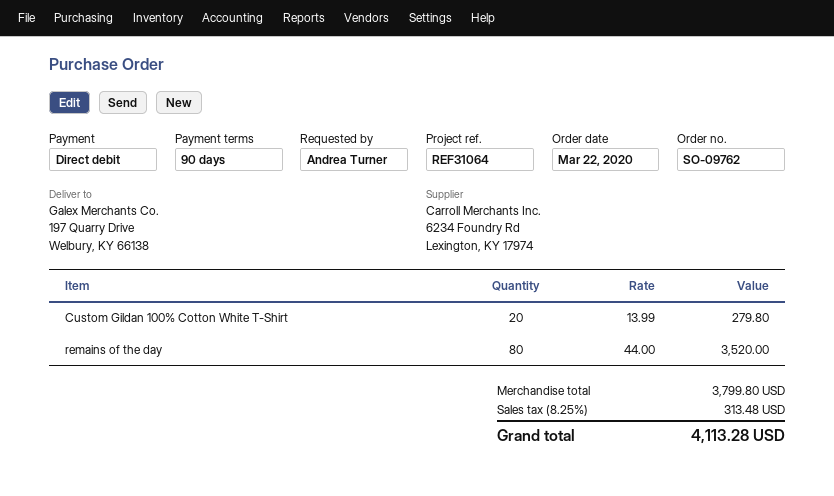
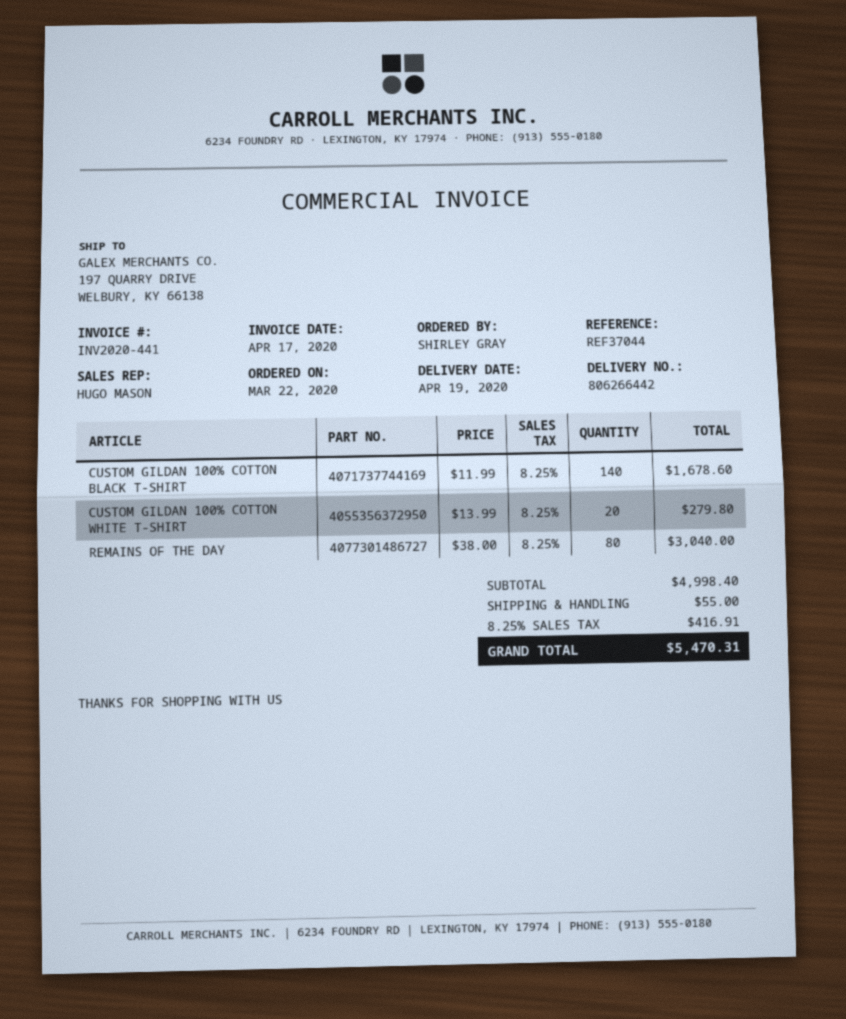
reference: REF31064 -> REF37044
ordered by: Andrea Turner -> SHIRLEY GRAY
remains of the day: 80 x 44.00 = 3520.00 -> 80 x 38.00 = 3040.00
CUSTOM GILDAN 100% COTTON BLACK T-SHIRT: none -> 140 x 11.99 = 1678.60
subtotal: 3799.80 -> 4998.40
shipping: none -> 55.00
tax: 8.25% = 313.48 -> 8.25% = 416.91
total: 4113.28 -> 5470.31

